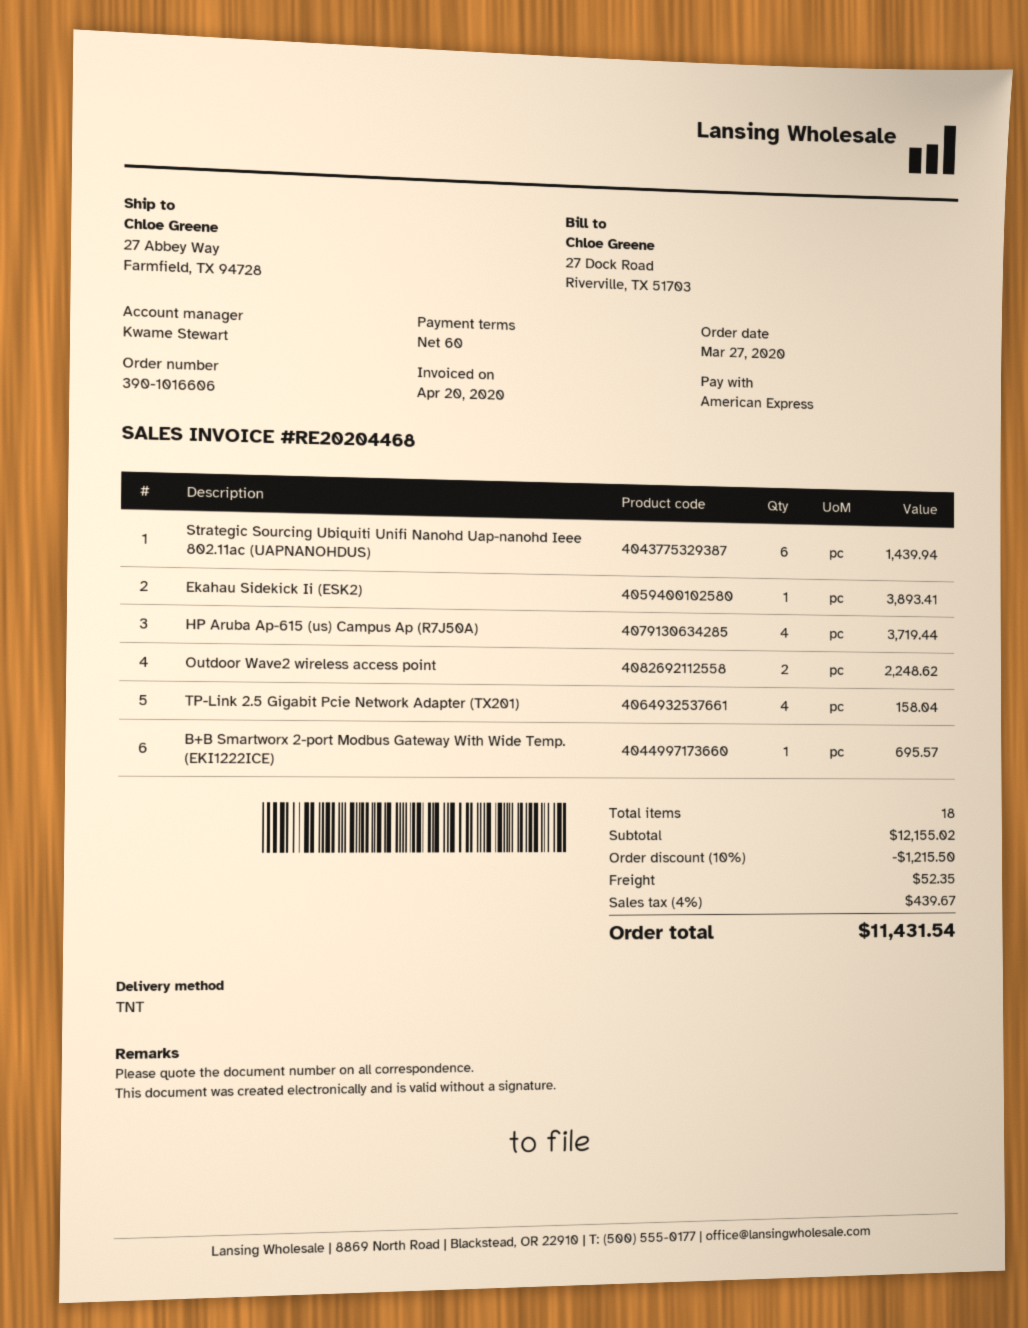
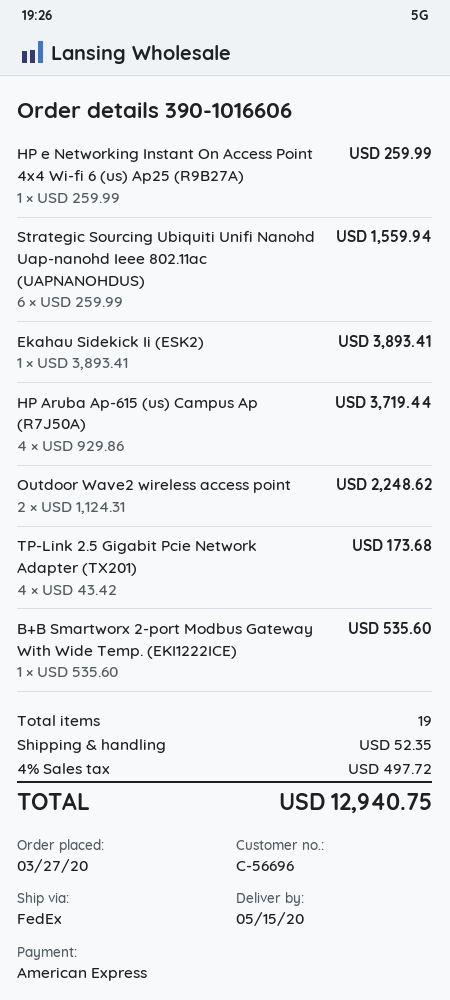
shipping method: TNT -> FedEx
Strategic Sourcing Ubiquiti Unifi Nanohd Uap-nanohd Ieee 802.11ac (UAPNANOHDUS): 6 for 1439.94 -> 6 for 1559.94
TP-Link 2.5 Gigabit Pcie Network Adapter (TX201): 4 for 158.04 -> 4 for 173.68
B+B Smartworx 2-port Modbus Gateway With Wide Temp. (EKI1222ICE): 1 for 695.57 -> 1 for 535.60
HP e Networking Instant On Access Point 4x4 Wi-fi 6 (us) Ap25 (R9B27A): none -> 1 for 259.99
total quantity: 18 -> 19
discount: 10% = 1215.50 -> none
tax: 4% = 439.67 -> 4% = 497.72
total: 11431.54 -> 12940.75

